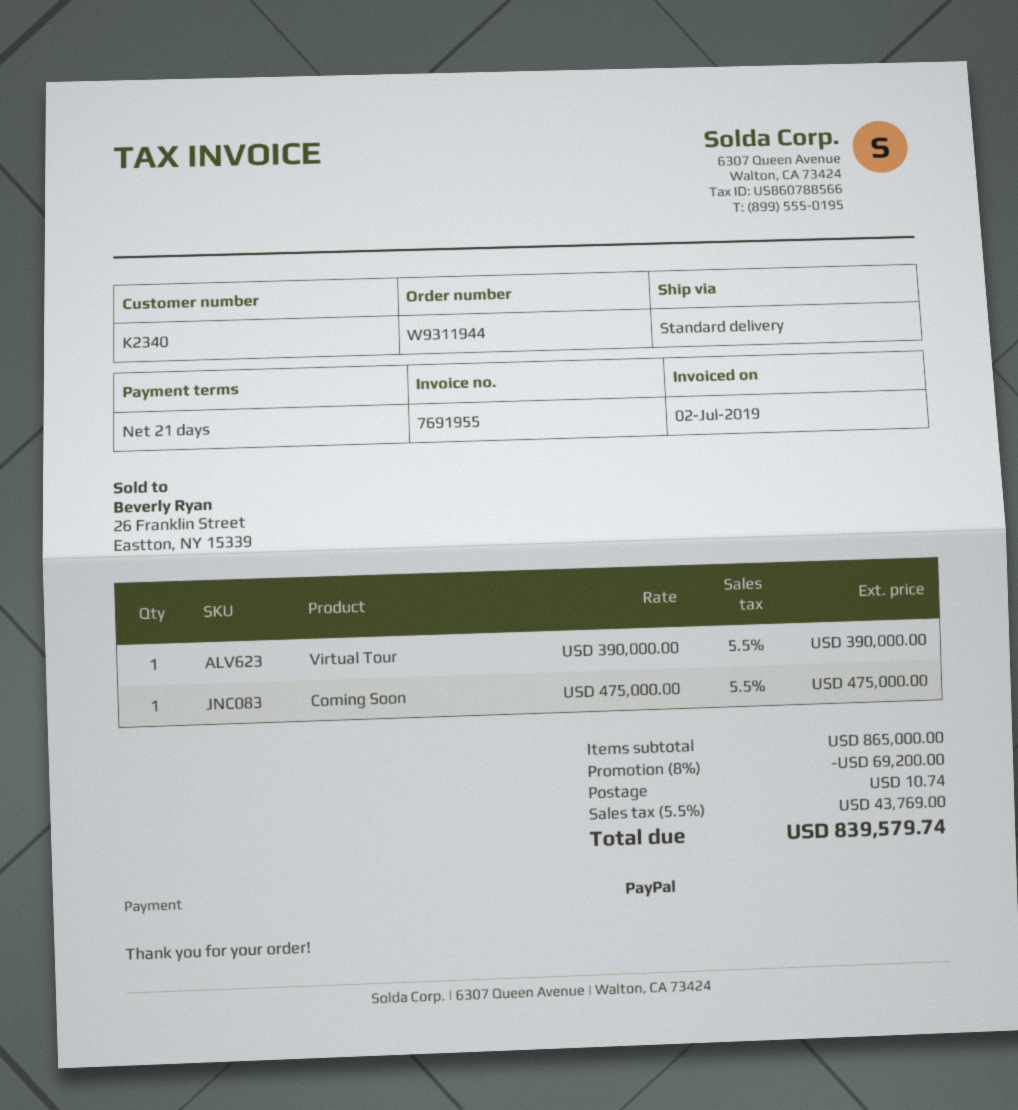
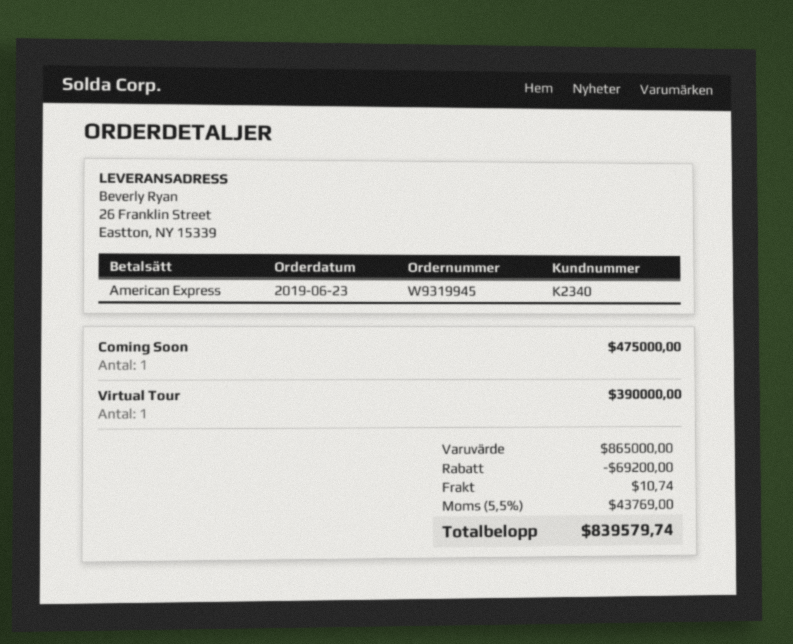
order number: W9311944 -> W9319945
payment method: PayPal -> American Express

